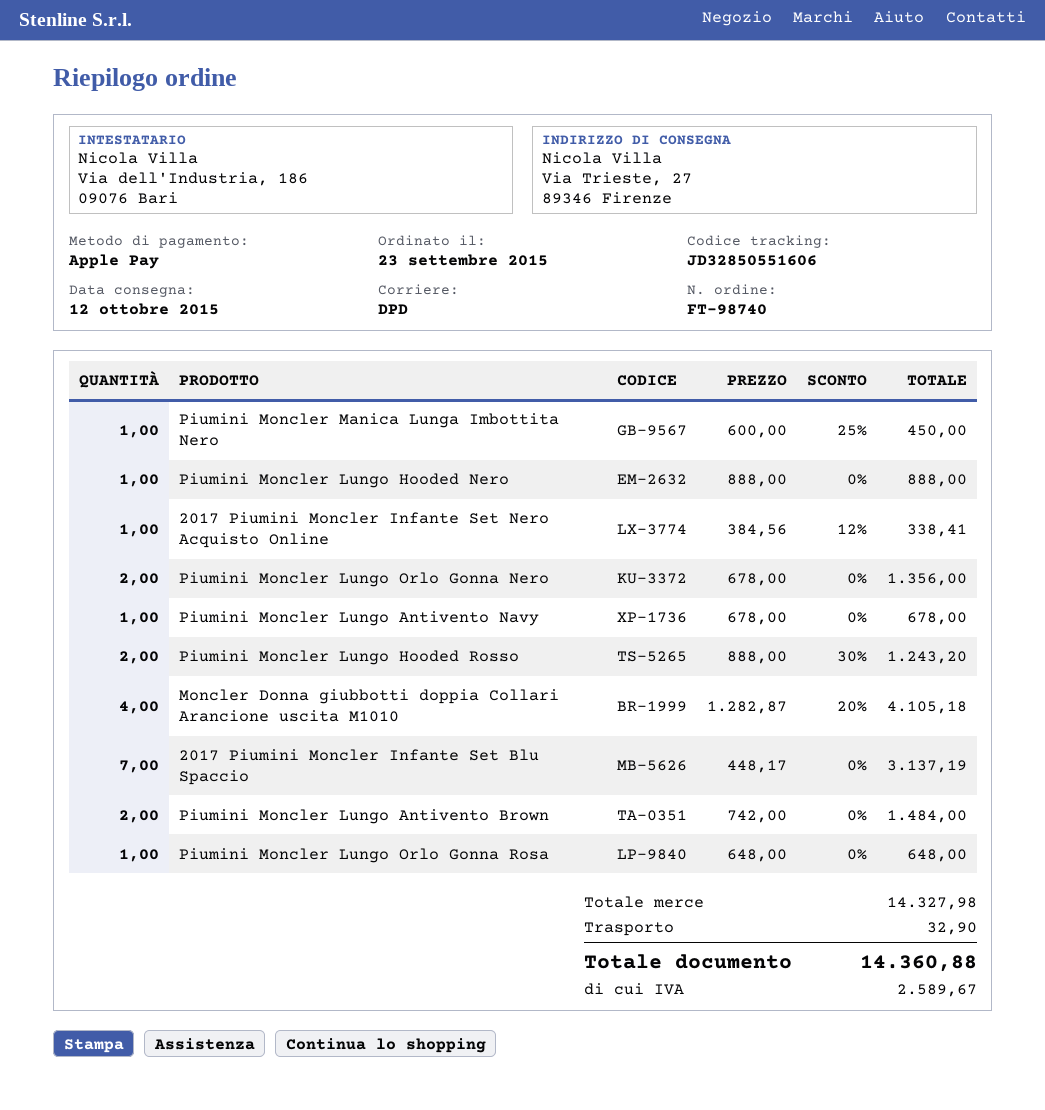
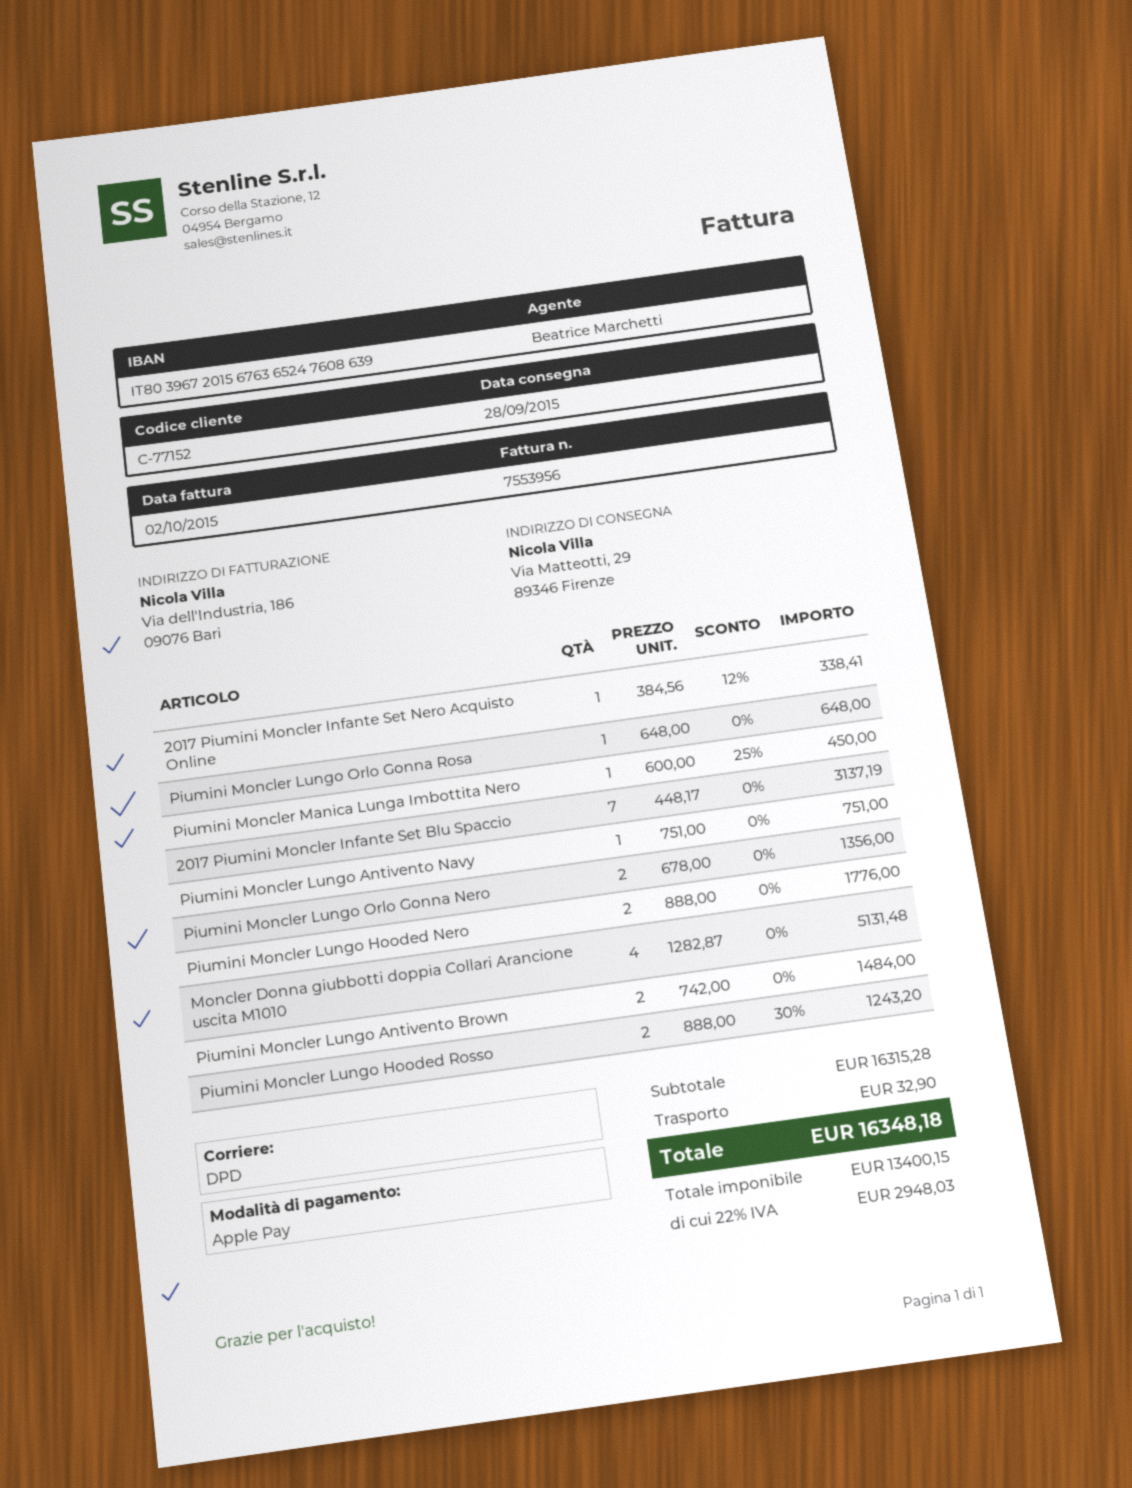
delivery date: 2015-10-12 -> 2015-09-28
ship to: Via Trieste, 27, 89346 Firenze -> Via Matteotti, 29, 89346 Firenze
Piumini Moncler Lungo Hooded Nero: 1 x 888.00 = 888.00 -> 2 x 888.00 = 1776.00
Piumini Moncler Lungo Antivento Navy: 1 x 678.00 = 678.00 -> 1 x 751.00 = 751.00
Moncler Donna giubbotti doppia Collari Arancione uscita M1010: 4 x 1282.87 - 20% = 4105.18 -> 4 x 1282.87 = 5131.48
subtotal: 14327.98 -> 16315.28
tax: 2589.67 -> 2948.03
total: 14360.88 -> 16348.18

